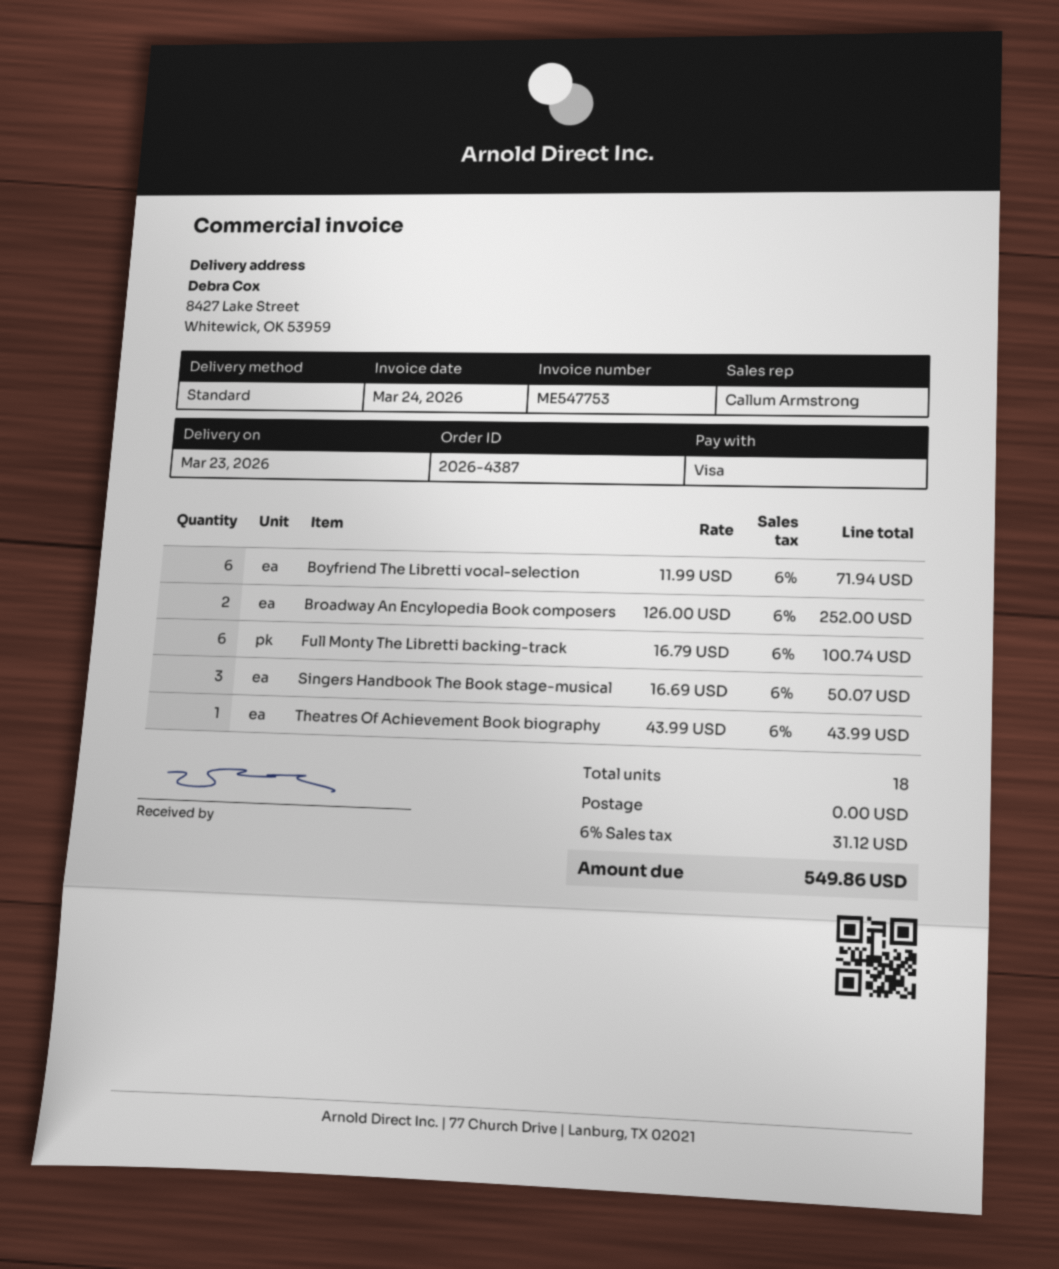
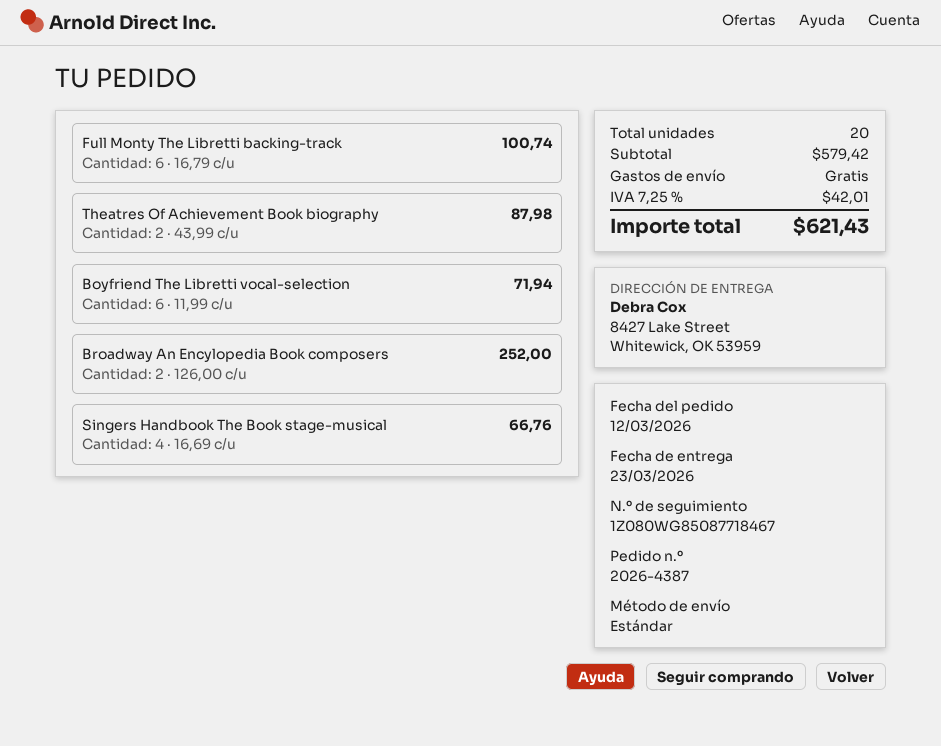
Singers Handbook The Book stage-musical: 3 x 16.69 = 50.07 -> 4 x 16.69 = 66.76
Theatres Of Achievement Book biography: 1 x 43.99 = 43.99 -> 2 x 43.99 = 87.98
total quantity: 18 -> 20
tax: 6% = 31.12 -> 7.25% = 42.01
total: 549.86 -> 621.43

